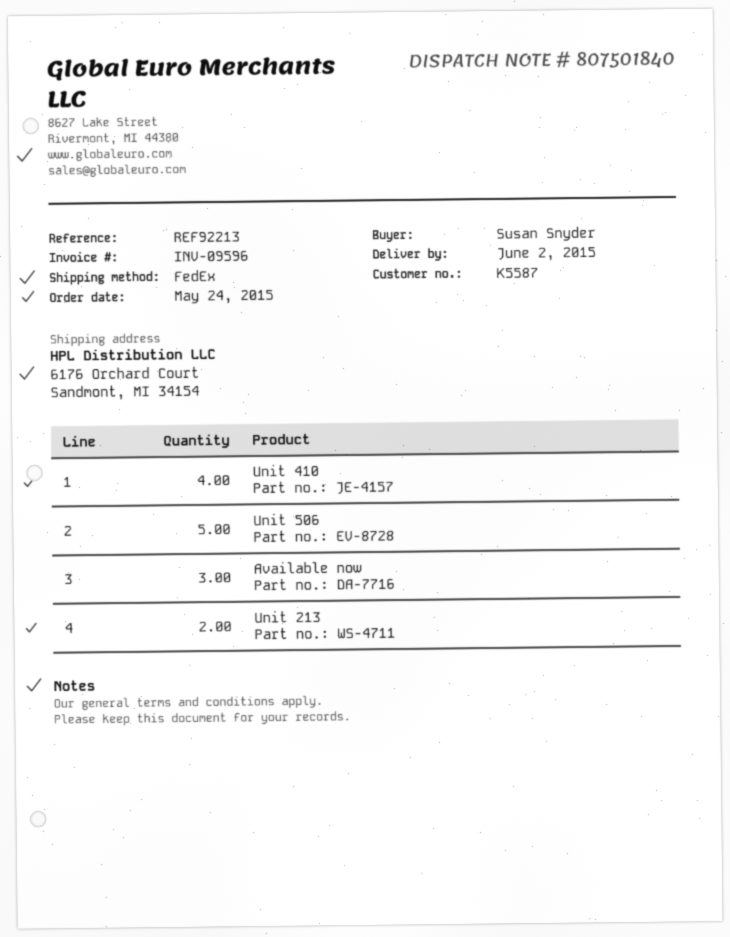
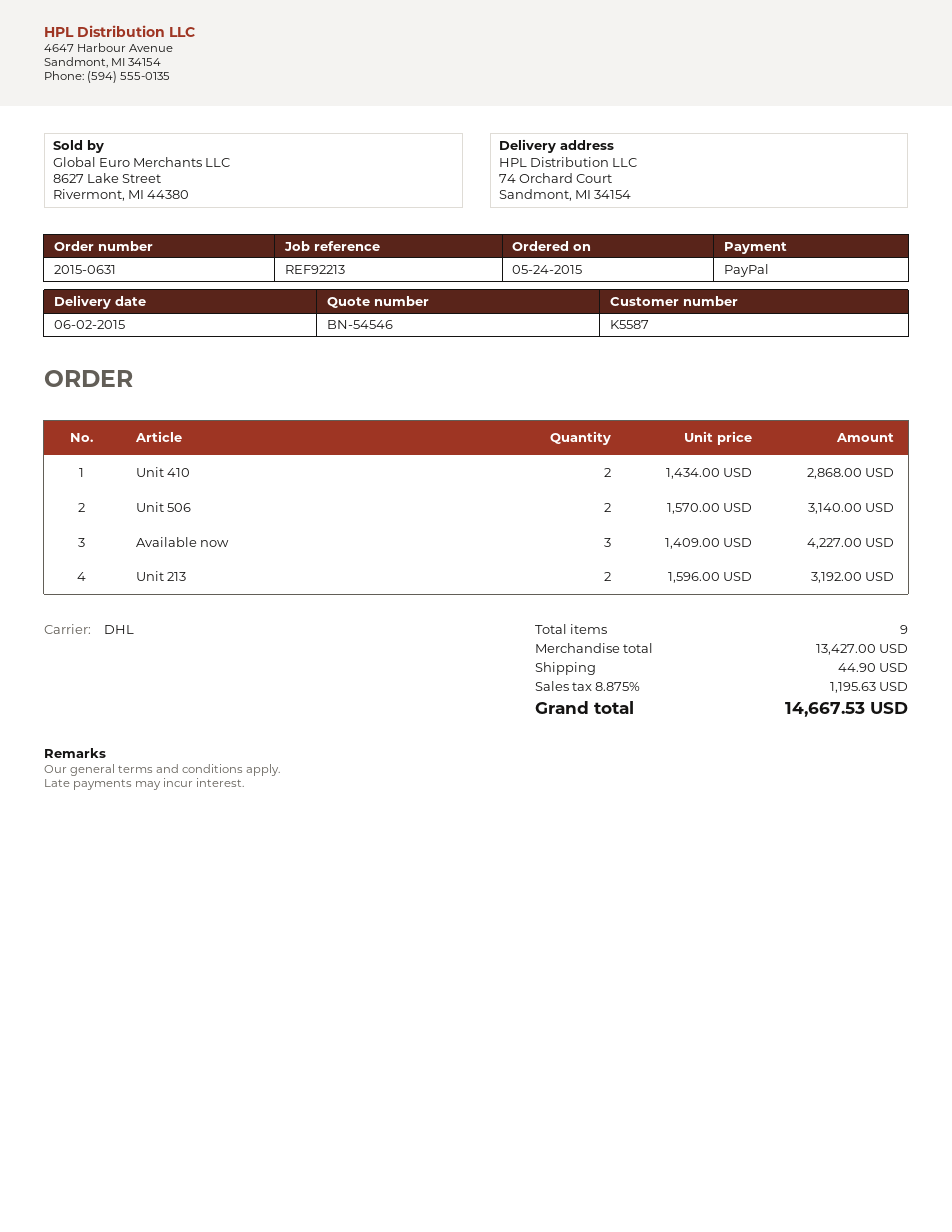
shipping method: FedEx -> DHL
ship to: 6176 Orchard Court, Sandmont, MI 34154 -> 74 Orchard Court, Sandmont, MI 34154
Unit 410: 4 -> 2
Unit 506: 5 -> 2

